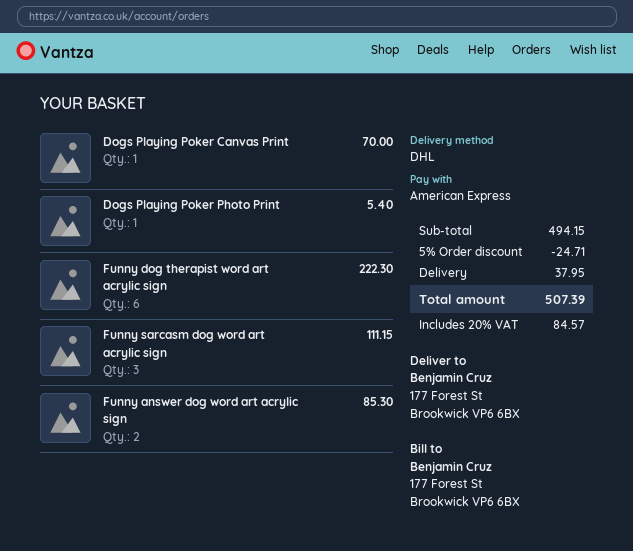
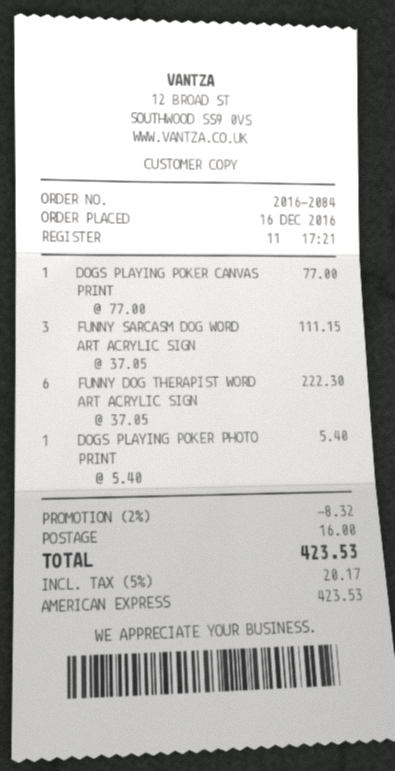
Dogs Playing Poker Canvas Print: 1 for 70.00 -> 1 for 77.00
Funny answer dog word art acrylic sign: 2 for 85.30 -> none
discount: 5% = 24.71 -> 2% = 8.32
shipping: 37.95 -> 16.00
tax: 20% = 84.57 -> 5% = 20.17
total: 507.39 -> 423.53

